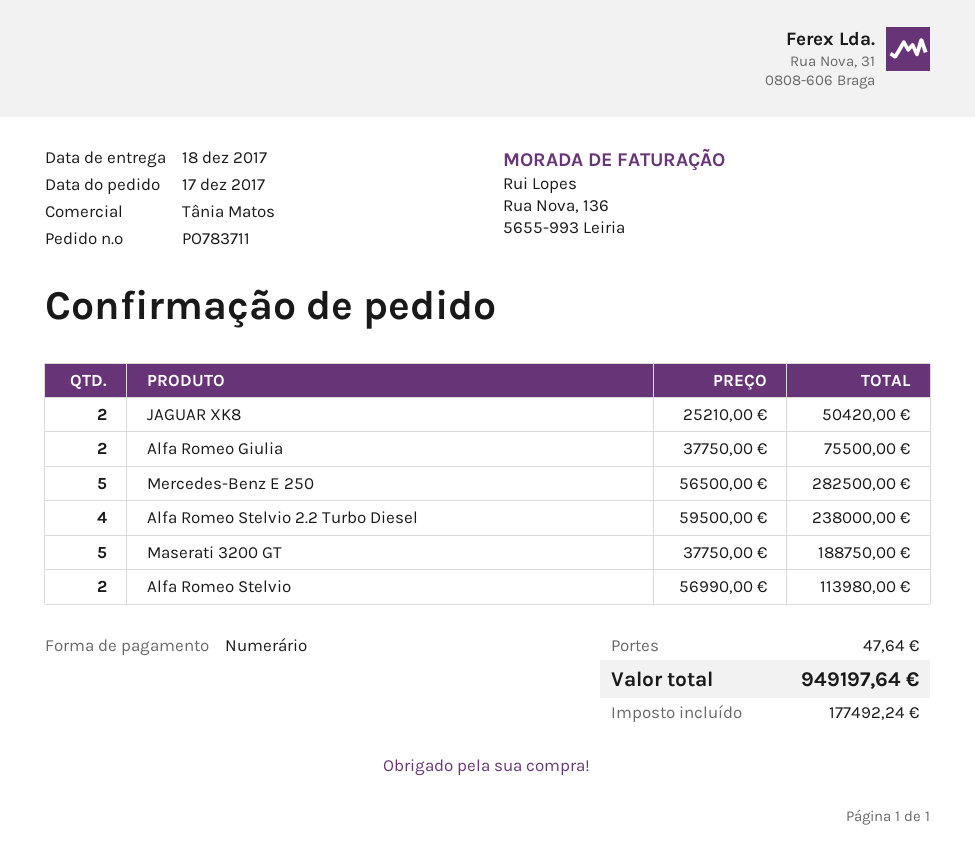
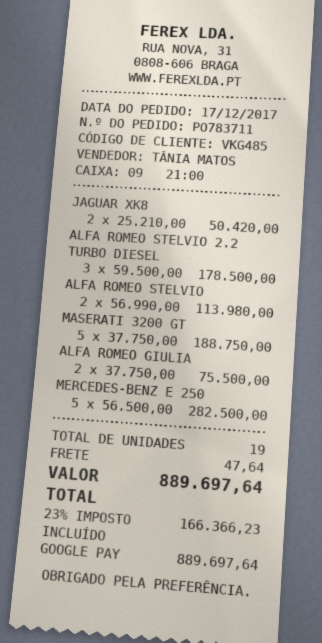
payment method: cash -> Google Pay
Alfa Romeo Stelvio 2.2 Turbo Diesel: 4 x 59500.00 = 238000.00 -> 3 x 59500.00 = 178500.00
tax: 177492.24 -> 166366.23
total: 949197.64 -> 889697.64

